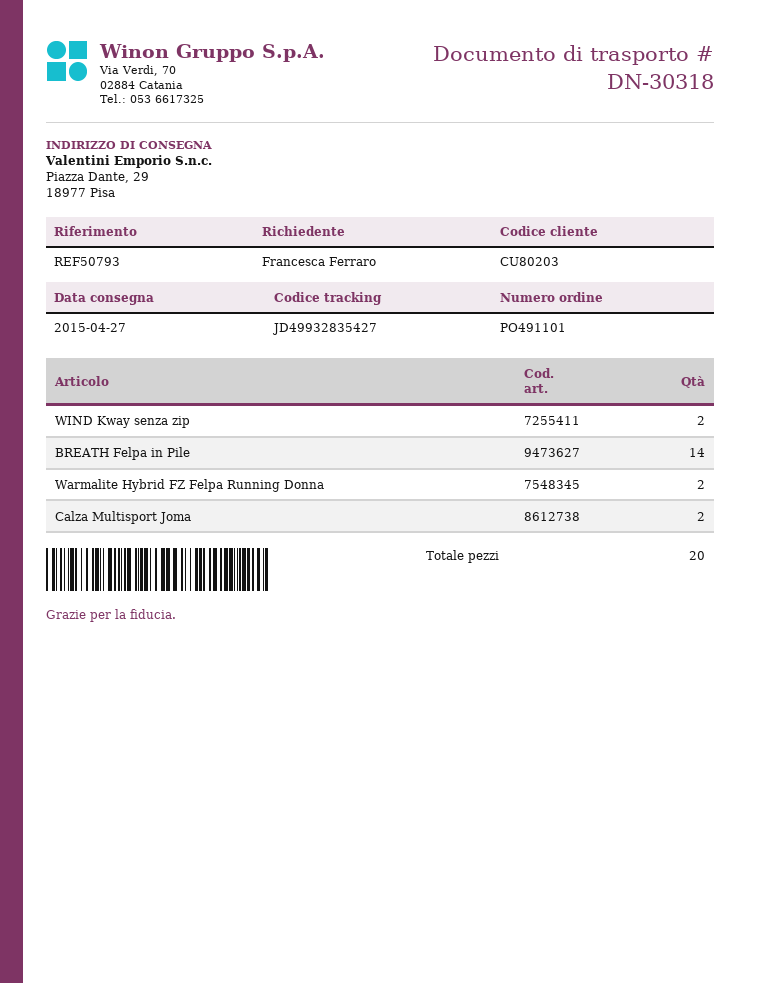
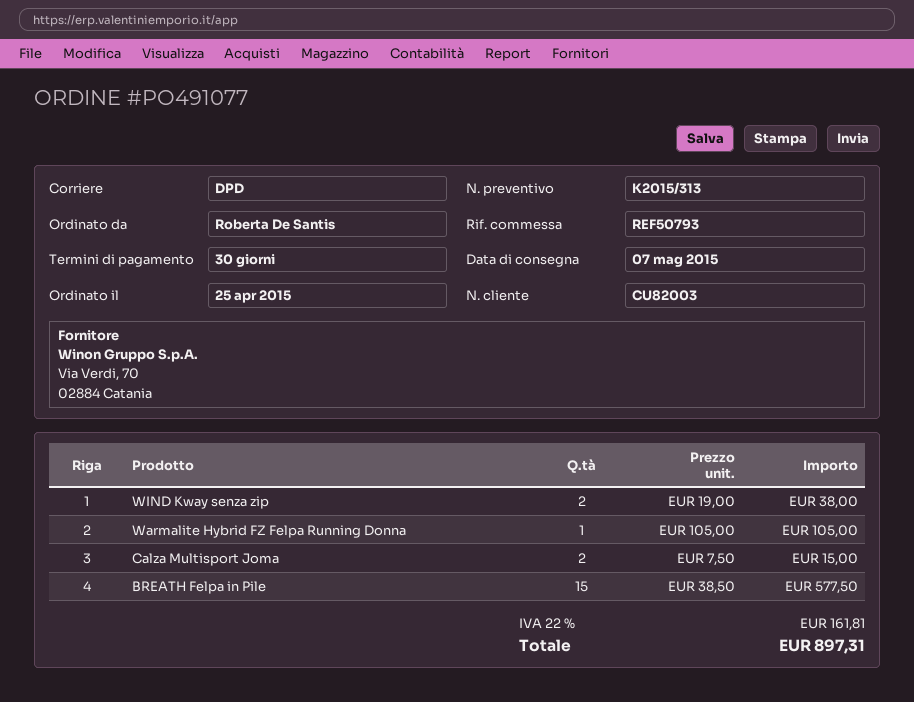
order number: PO491101 -> PO491077
delivery date: 2015-04-27 -> 2015-05-07
customer number: CU80203 -> CU82003
ordered by: Francesca Ferraro -> Roberta De Santis
BREATH Felpa in Pile: 14 -> 15
Warmalite Hybrid FZ Felpa Running Donna: 2 -> 1

